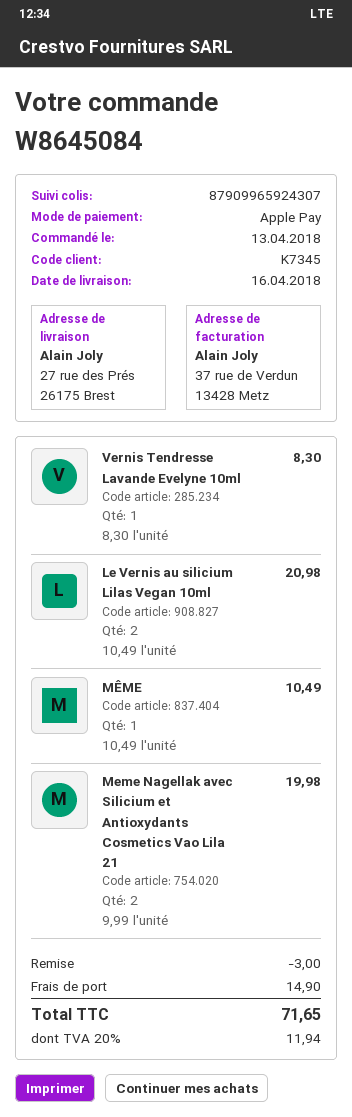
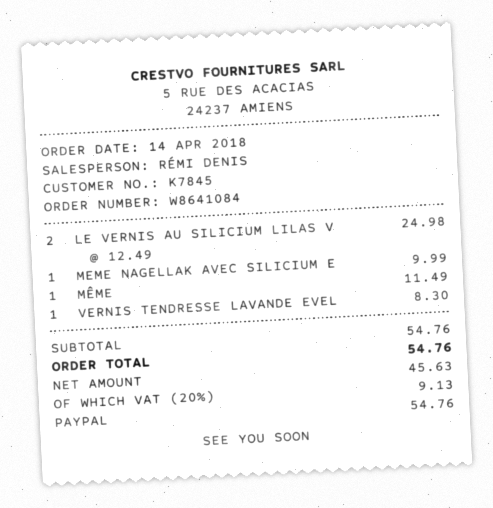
order number: W8645084 -> W8641084
order date: 2018-04-13 -> 2018-04-14
customer number: K7345 -> K7845
payment method: Apple Pay -> PayPal
Le Vernis au silicium Lilas Vegan 10ml: 2 x 10.49 = 20.98 -> 2 x 12.49 = 24.98
MÊME: 1 x 10.49 = 10.49 -> 1 x 11.49 = 11.49
Meme Nagellak avec Silicium et Antioxydants Cosmetics Vao Lila 21: 2 x 9.99 = 19.98 -> 1 x 9.99 = 9.99
discount: 3.00 -> none
shipping: 14.90 -> none
tax: 20% = 11.94 -> 20% = 9.13
total: 71.65 -> 54.76

